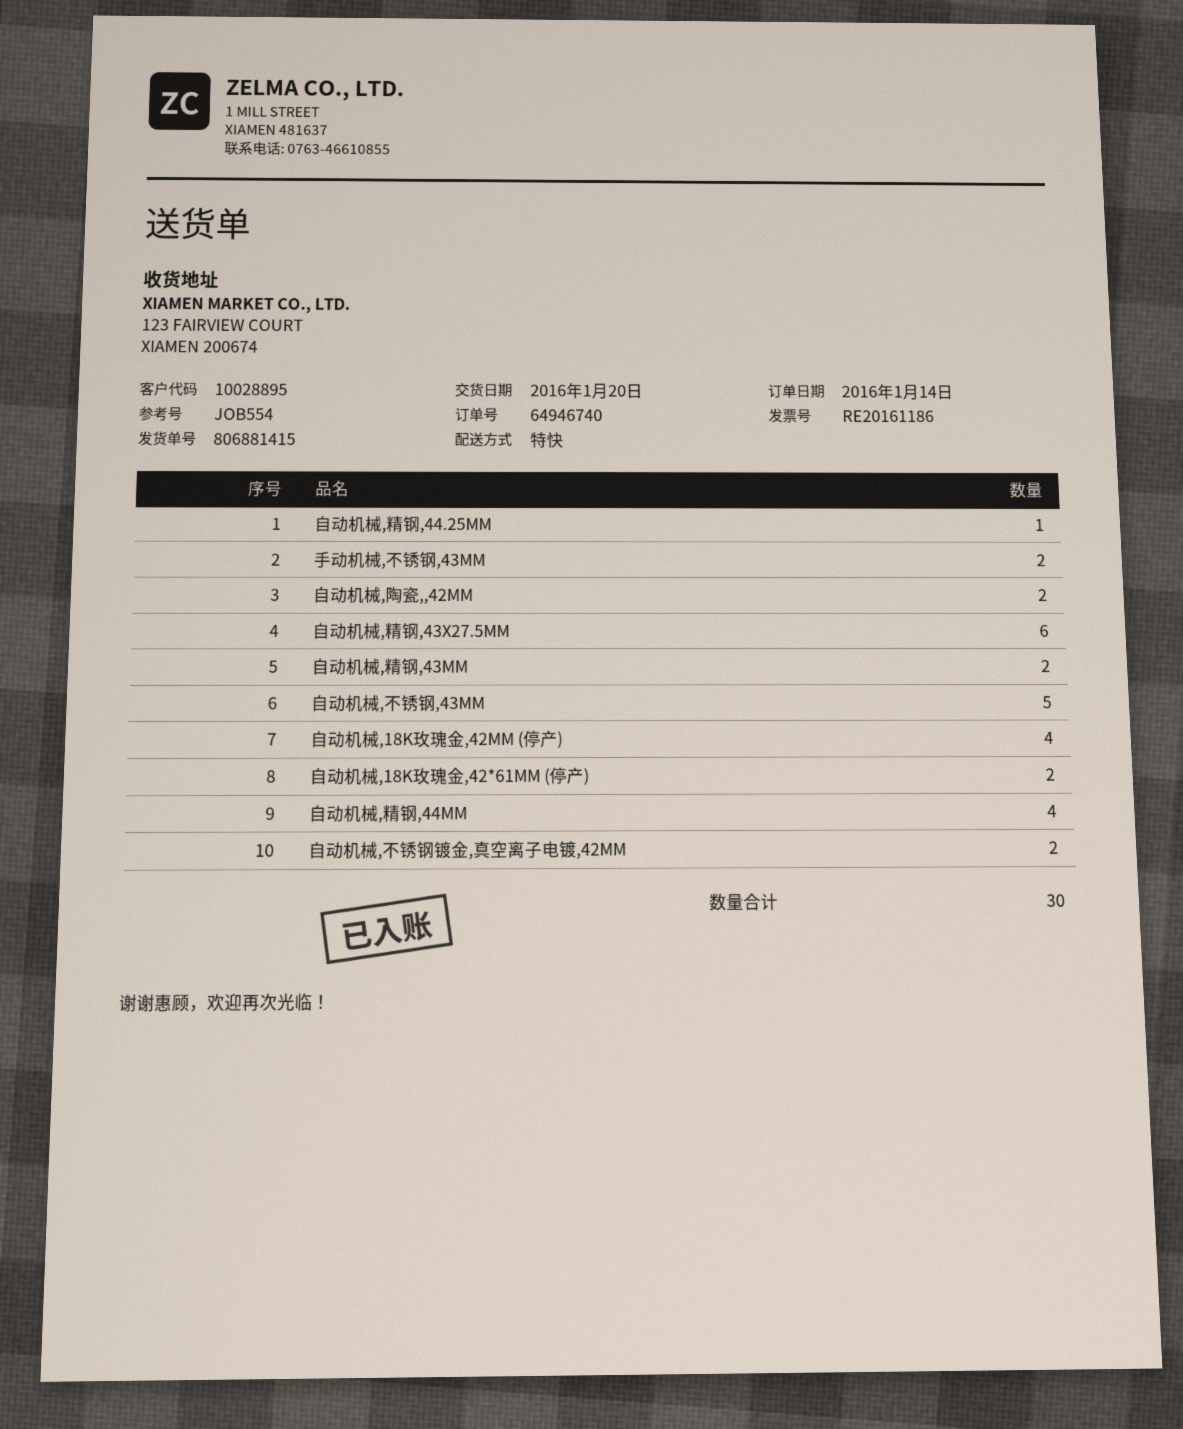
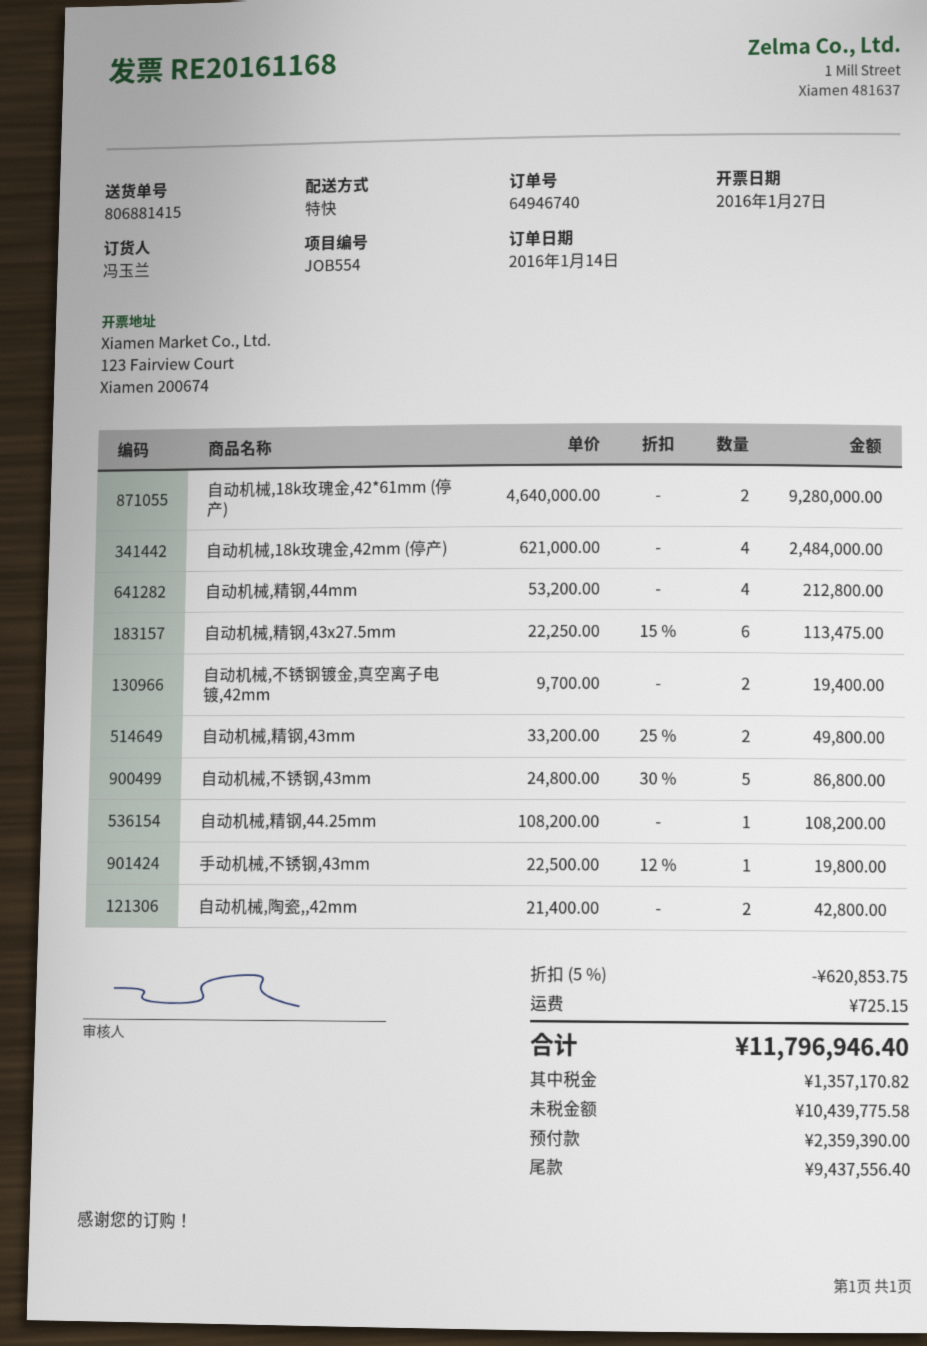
invoice number: RE20161186 -> RE20161168
手动机械,不锈钢,43MM: 2 -> 1

